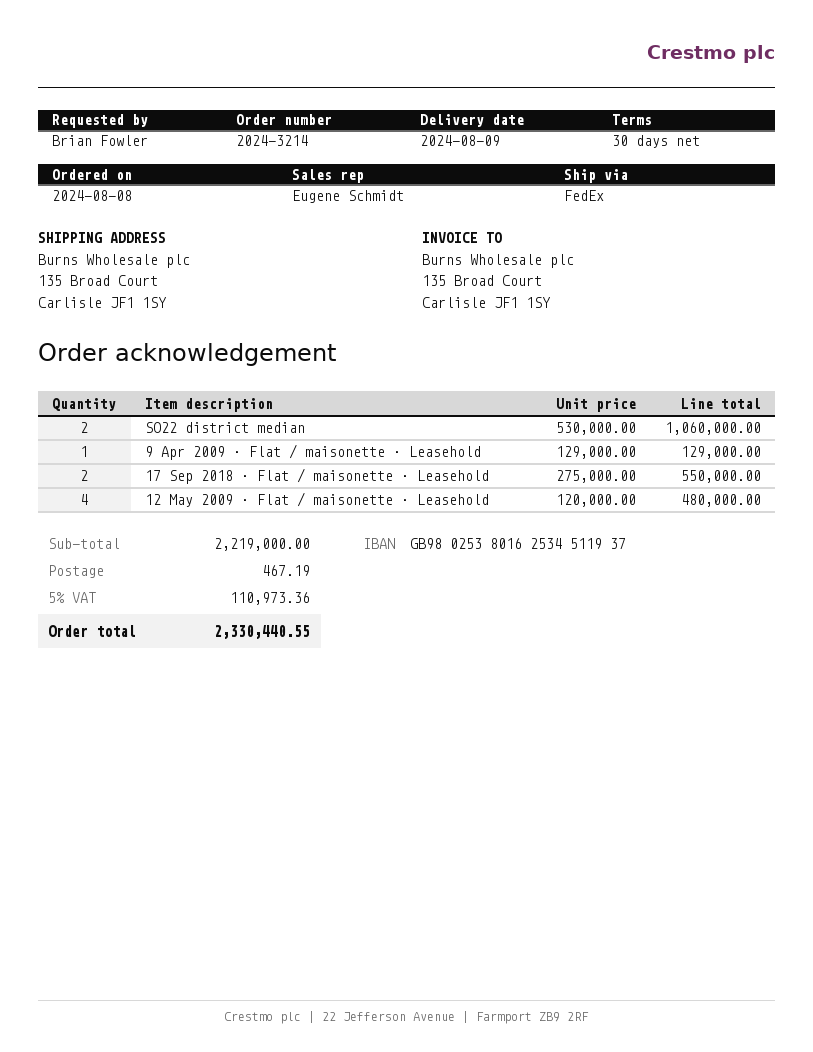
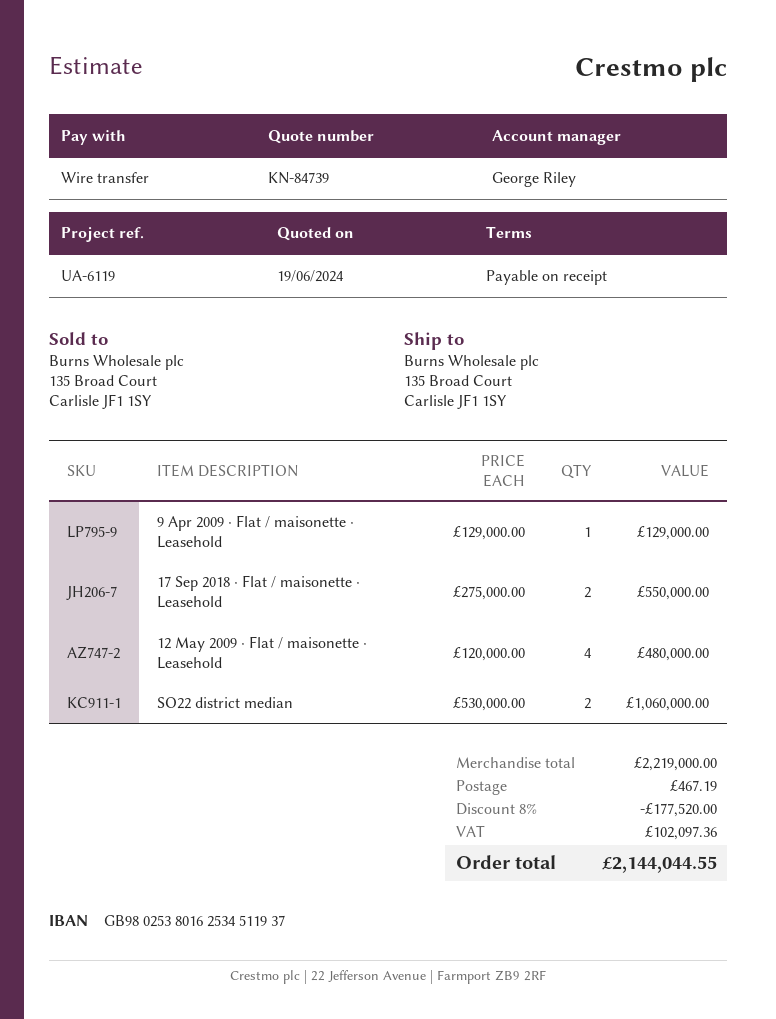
payment terms: 30 days -> on receipt
sales rep: Eugene Schmidt -> George Riley
discount: none -> 8% = 177520.00
tax: 110973.36 -> 102097.36
total: 2330440.55 -> 2144044.55

